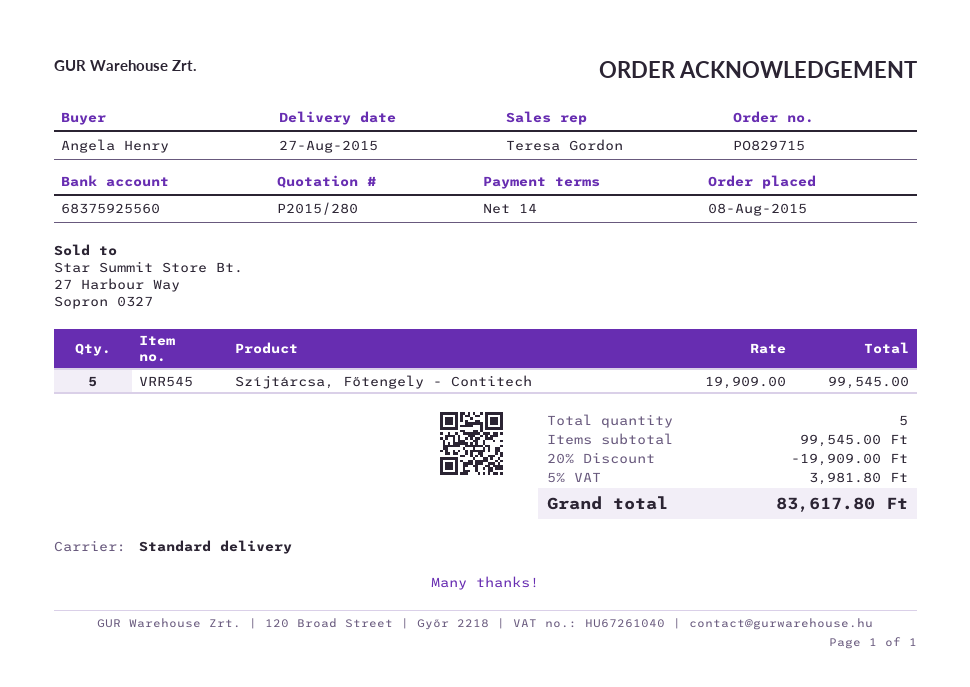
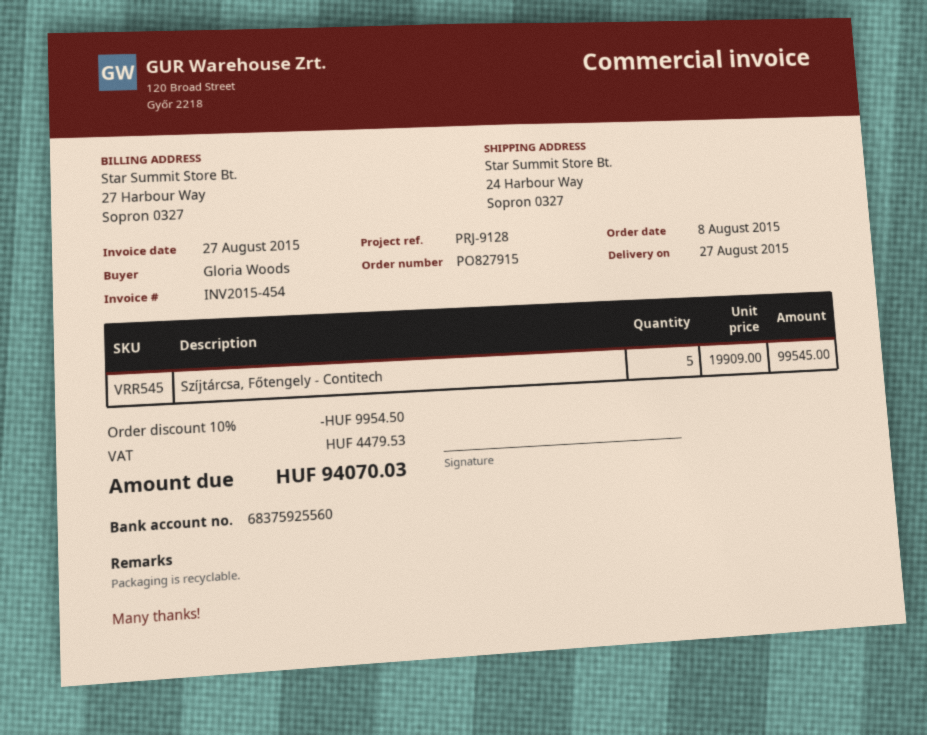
order number: PO829715 -> PO827915
ordered by: Angela Henry -> Gloria Woods
discount: 20% = 19909.00 -> 10% = 9954.50
tax: 3981.80 -> 4479.53
total: 83617.80 -> 94070.03

